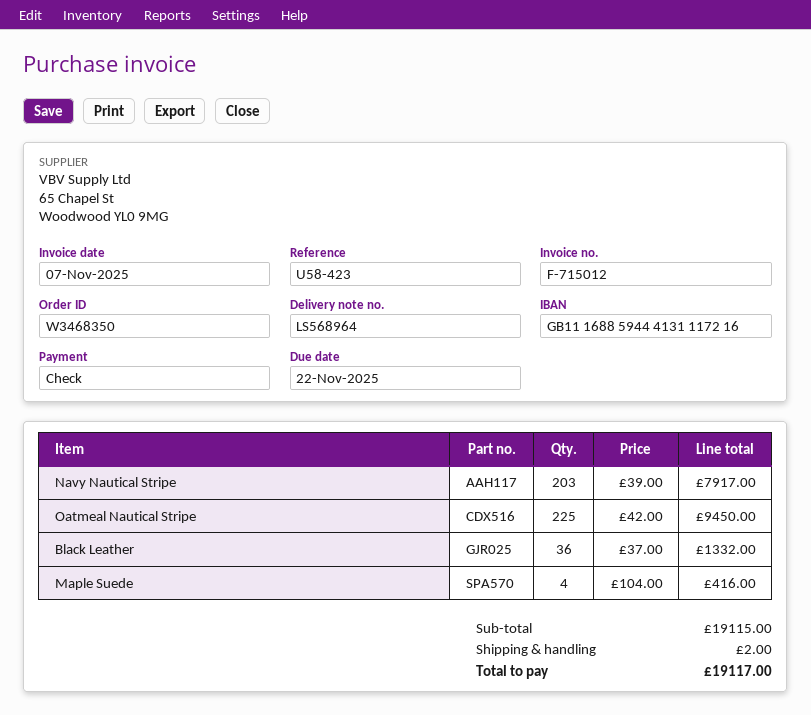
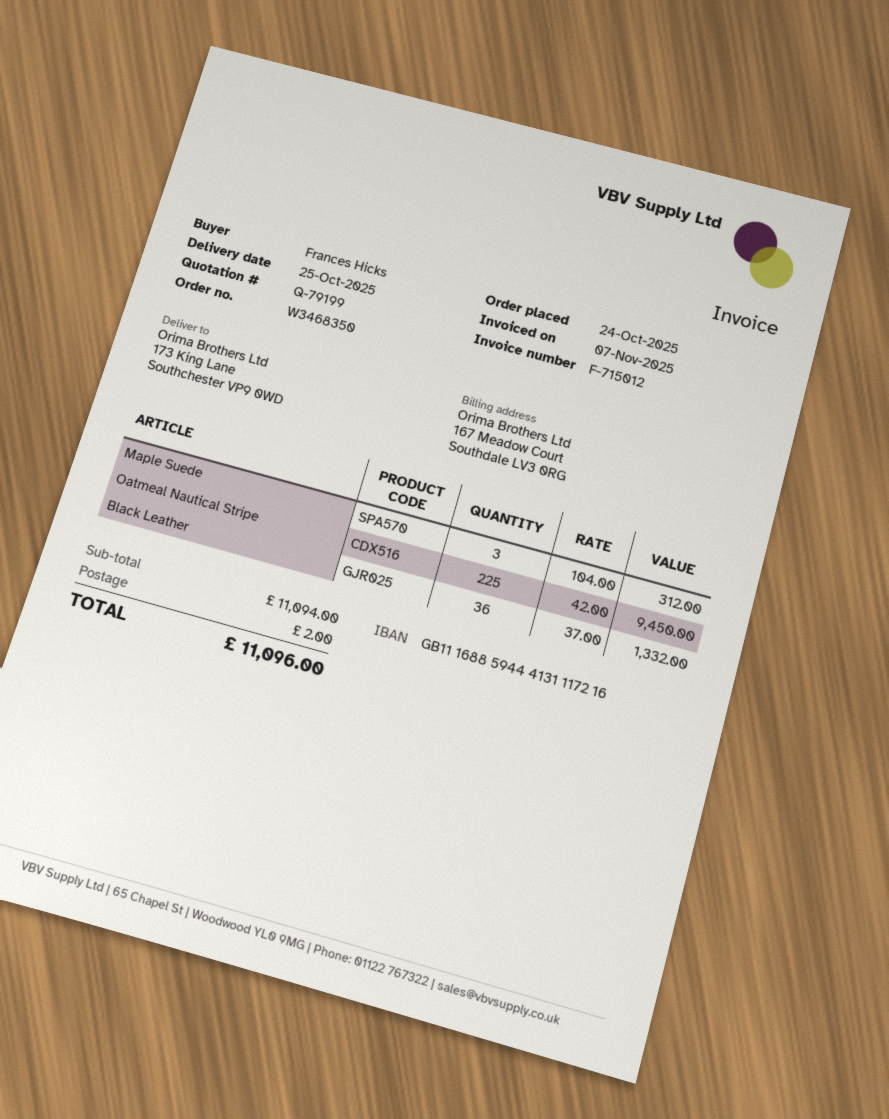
Navy Nautical Stripe: 203 x 39.00 = 7917.00 -> none
Maple Suede: 4 x 104.00 = 416.00 -> 3 x 104.00 = 312.00
subtotal: 19115.00 -> 11094.00
total: 19117.00 -> 11096.00

